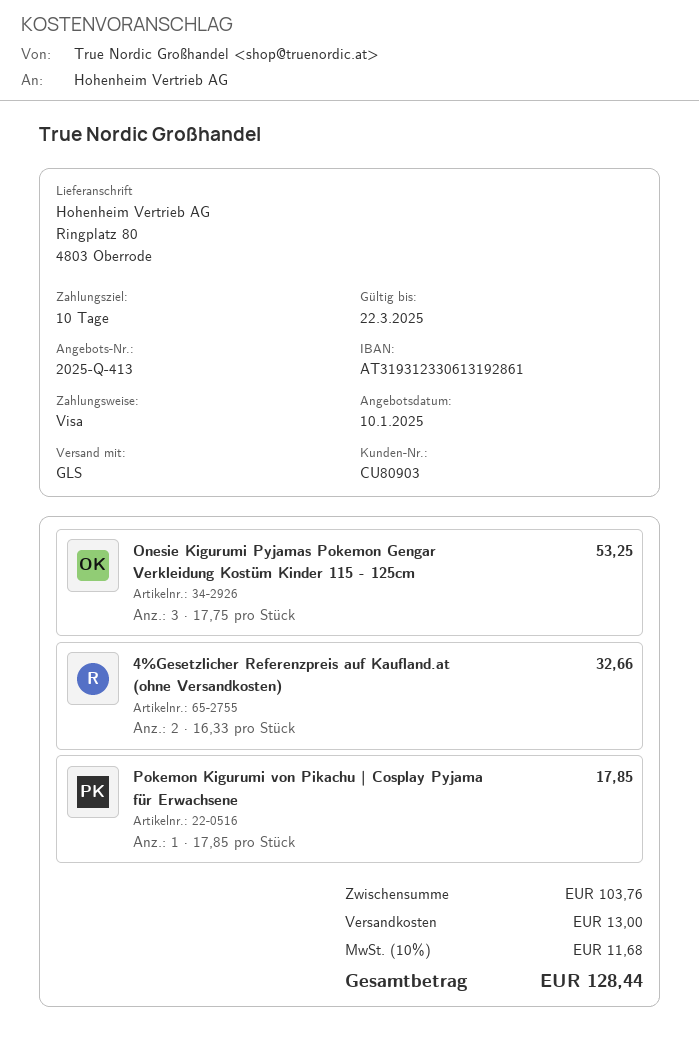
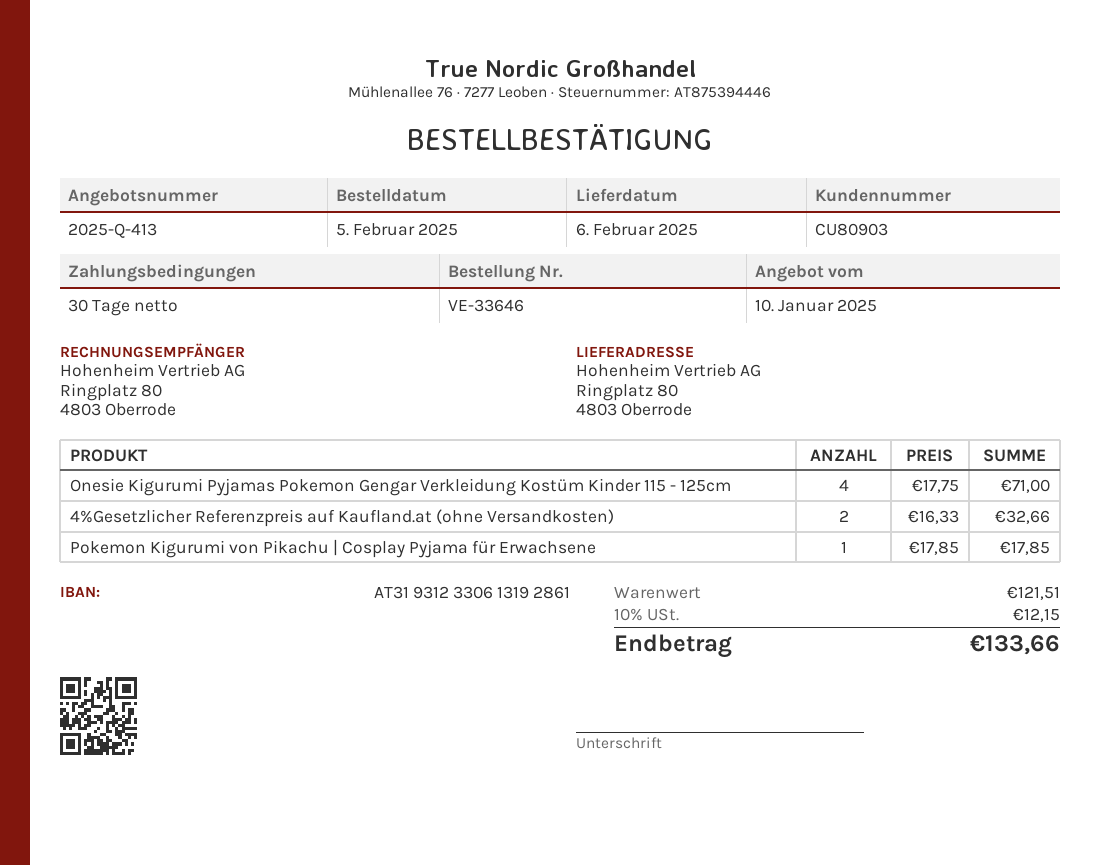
payment terms: 10 days -> 30 days
Onesie Kigurumi Pyjamas Pokemon Gengar Verkleidung Kostüm Kinder 115 - 125cm: 3 x 17.75 = 53.25 -> 4 x 17.75 = 71.00
subtotal: 103.76 -> 121.51
shipping: 13.00 -> none
tax: 10% = 11.68 -> 10% = 12.15
total: 128.44 -> 133.66

